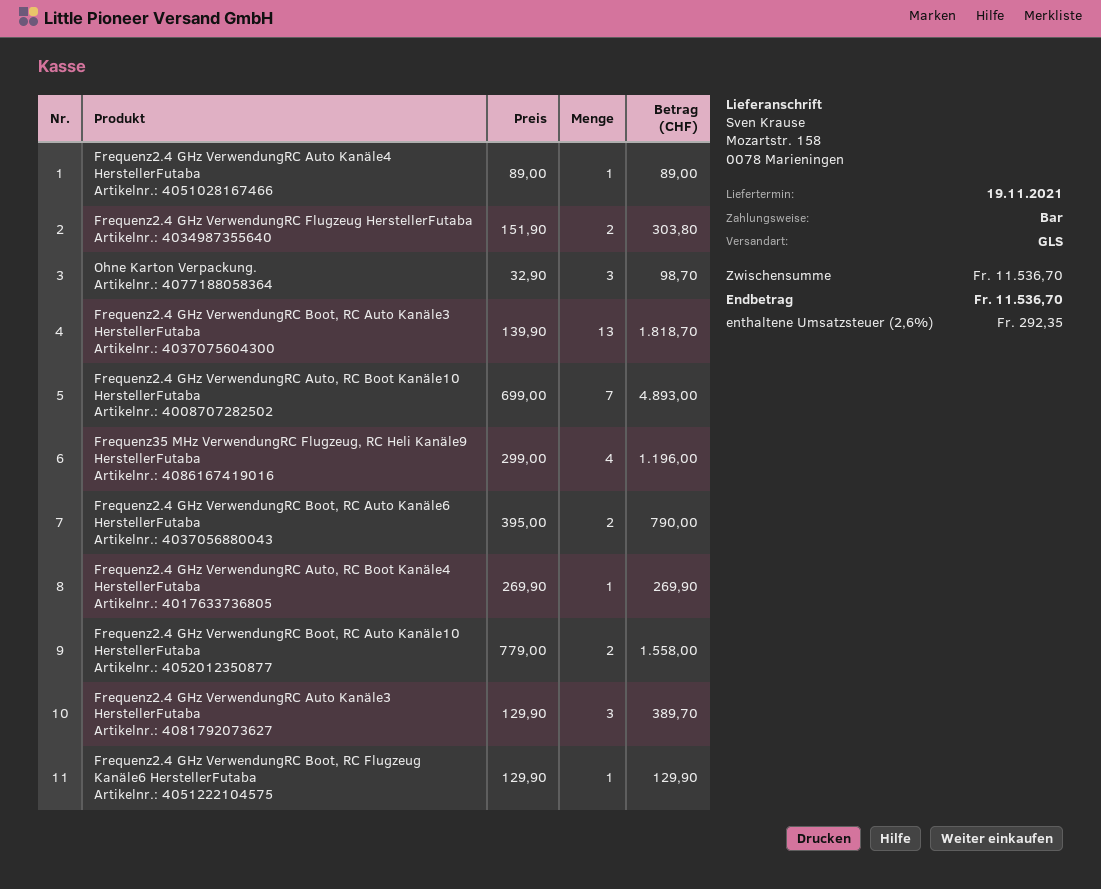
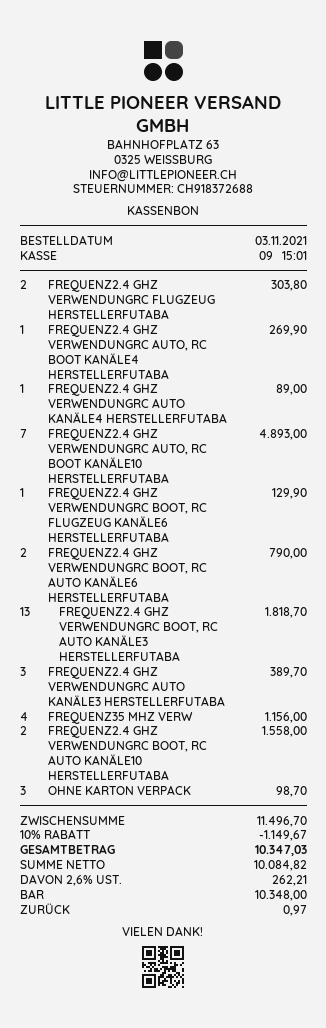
Frequenz35 MHz VerwendungRC Flugzeug, RC Heli Kanäle9 HerstellerFutaba: 4 for 1196.00 -> 4 for 1156.00
subtotal: 11536.70 -> 11496.70
discount: none -> 10% = 1149.67
tax: 2.6% = 292.35 -> 2.6% = 262.21
total: 11536.70 -> 10347.03

